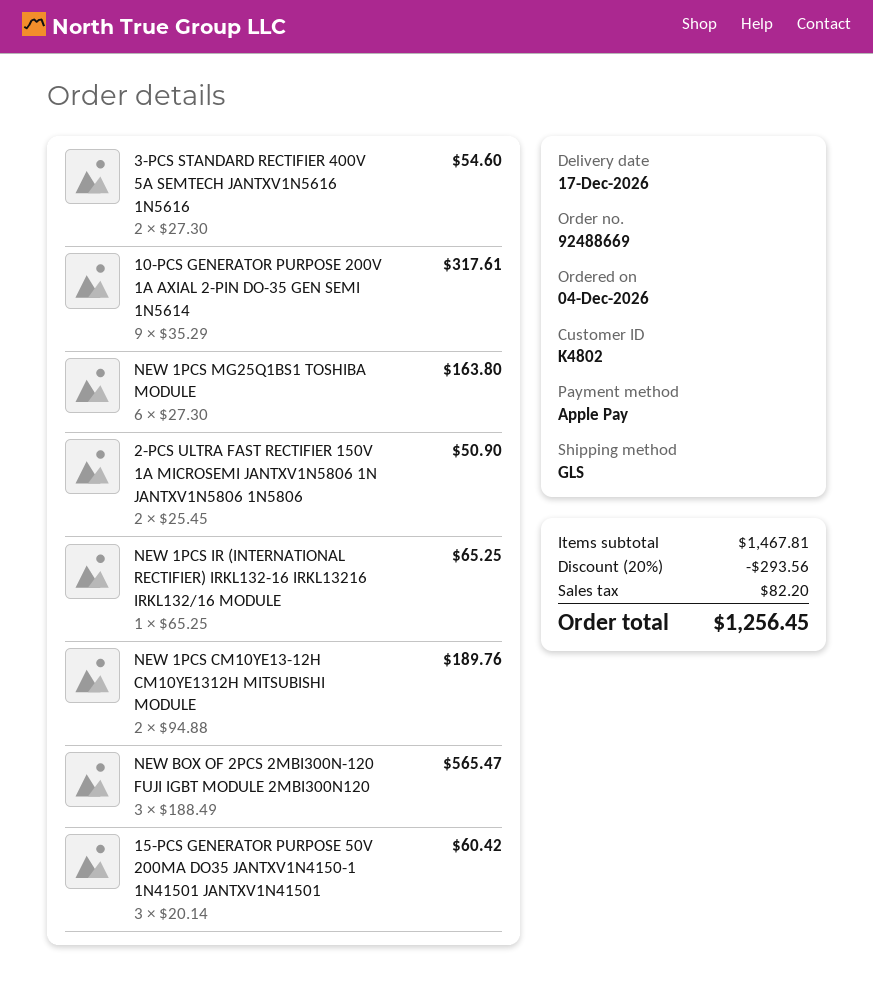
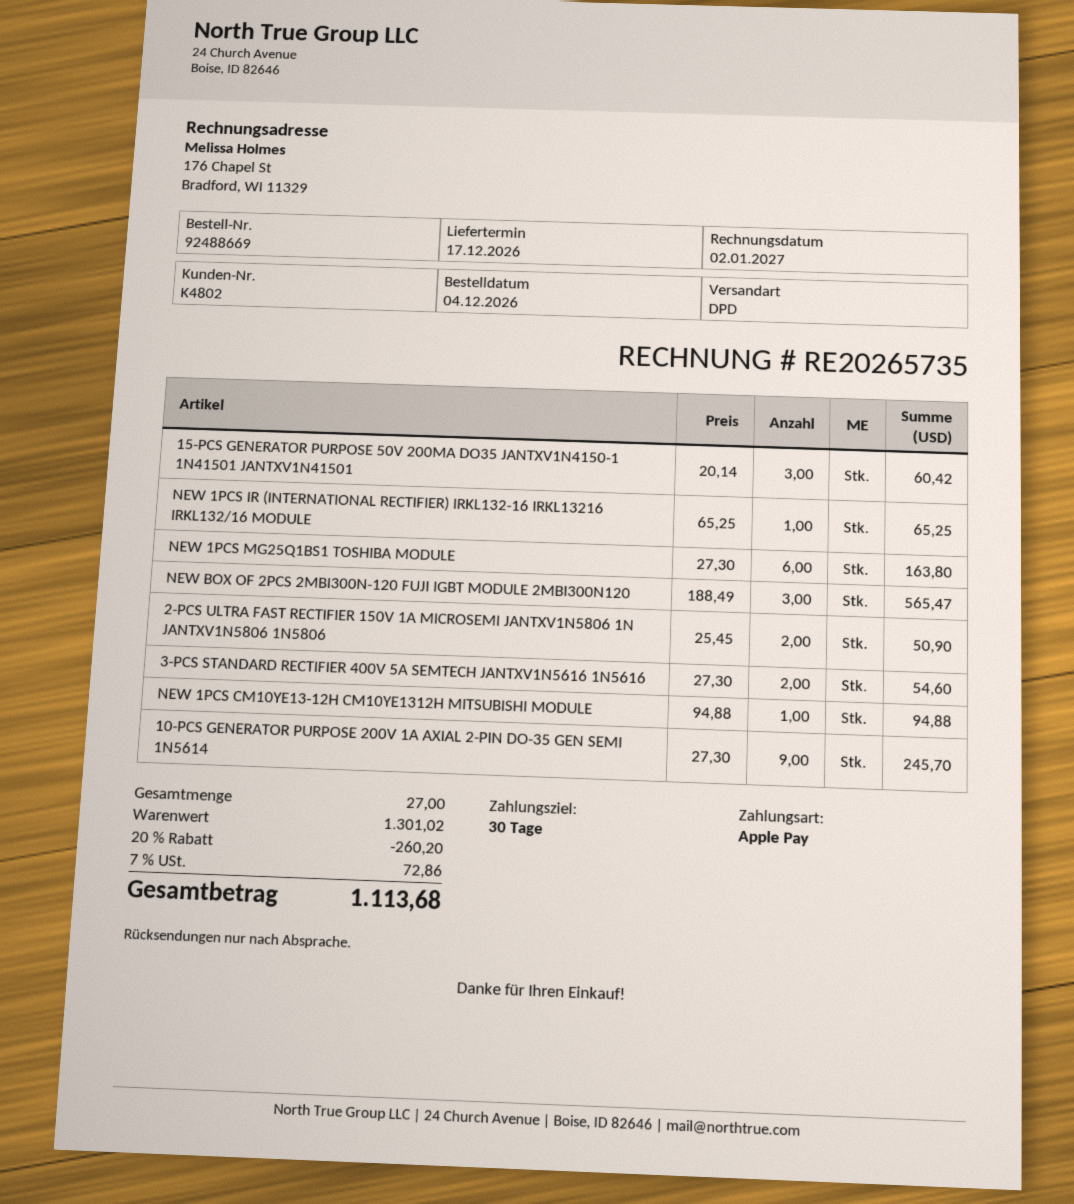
shipping method: GLS -> DPD
10-PCS GENERATOR PURPOSE 200V 1A AXIAL 2-PIN DO-35 GEN SEMI 1N5614: 9 x 35.29 = 317.61 -> 9 x 27.30 = 245.70
NEW 1PCS CM10YE13-12H CM10YE1312H MITSUBISHI MODULE: 2 x 94.88 = 189.76 -> 1 x 94.88 = 94.88
subtotal: 1467.81 -> 1301.02
discount: 20% = 293.56 -> 20% = 260.20
tax: 82.20 -> 72.86
total: 1256.45 -> 1113.68

